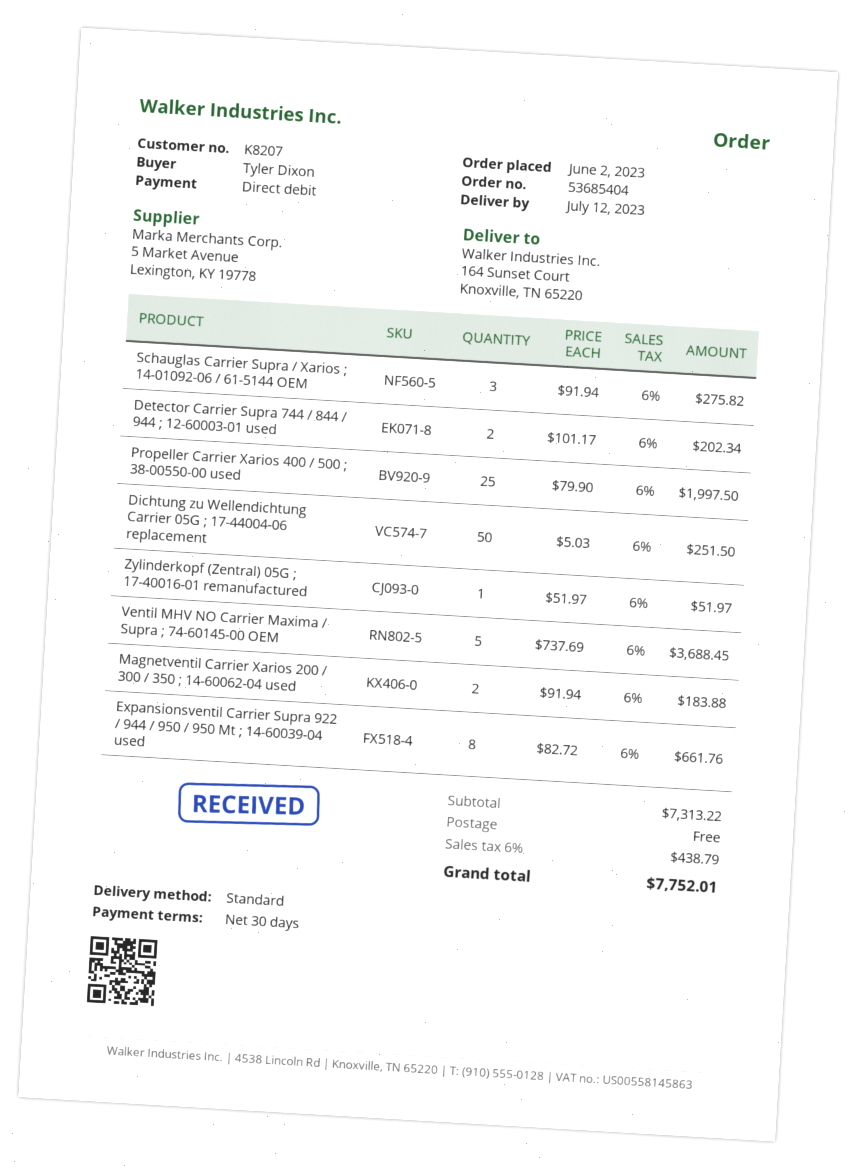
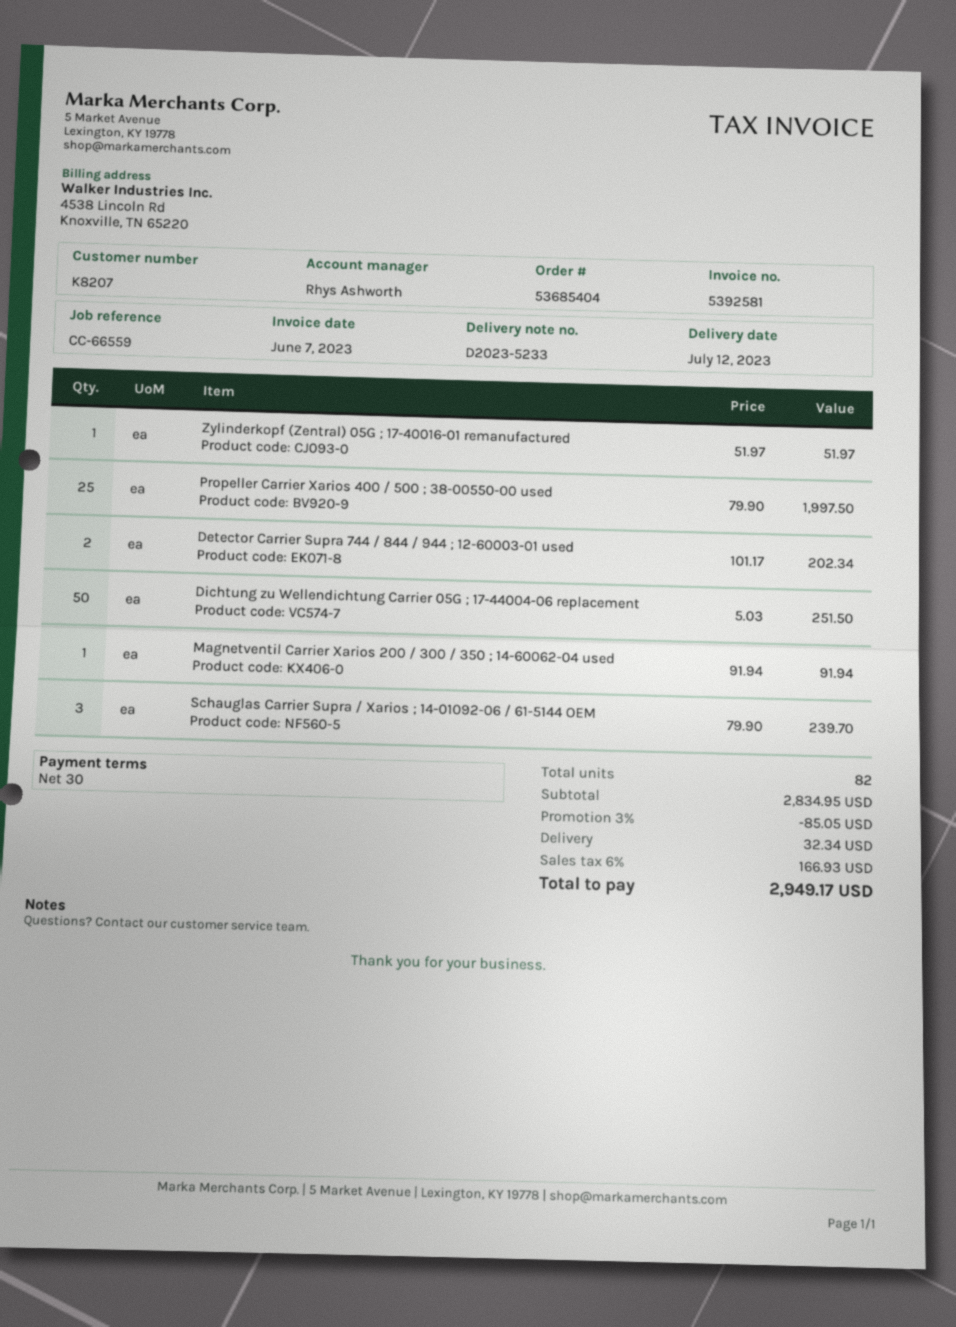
Schauglas Carrier Supra / Xarios ; 14-01092-06 / 61-5144 OEM: 3 x 91.94 = 275.82 -> 3 x 79.90 = 239.70
Ventil MHV NO Carrier Maxima / Supra ; 74-60145-00 OEM: 5 x 737.69 = 3688.45 -> none
Magnetventil Carrier Xarios 200 / 300 / 350 ; 14-60062-04 used: 2 x 91.94 = 183.88 -> 1 x 91.94 = 91.94
Expansionsventil Carrier Supra 922 / 944 / 950 / 950 Mt ; 14-60039-04 used: 8 x 82.72 = 661.76 -> none
subtotal: 7313.22 -> 2834.95
discount: none -> 3% = 85.05
shipping: 0.00 -> 32.34
tax: 6% = 438.79 -> 6% = 166.93
total: 7752.01 -> 2949.17

